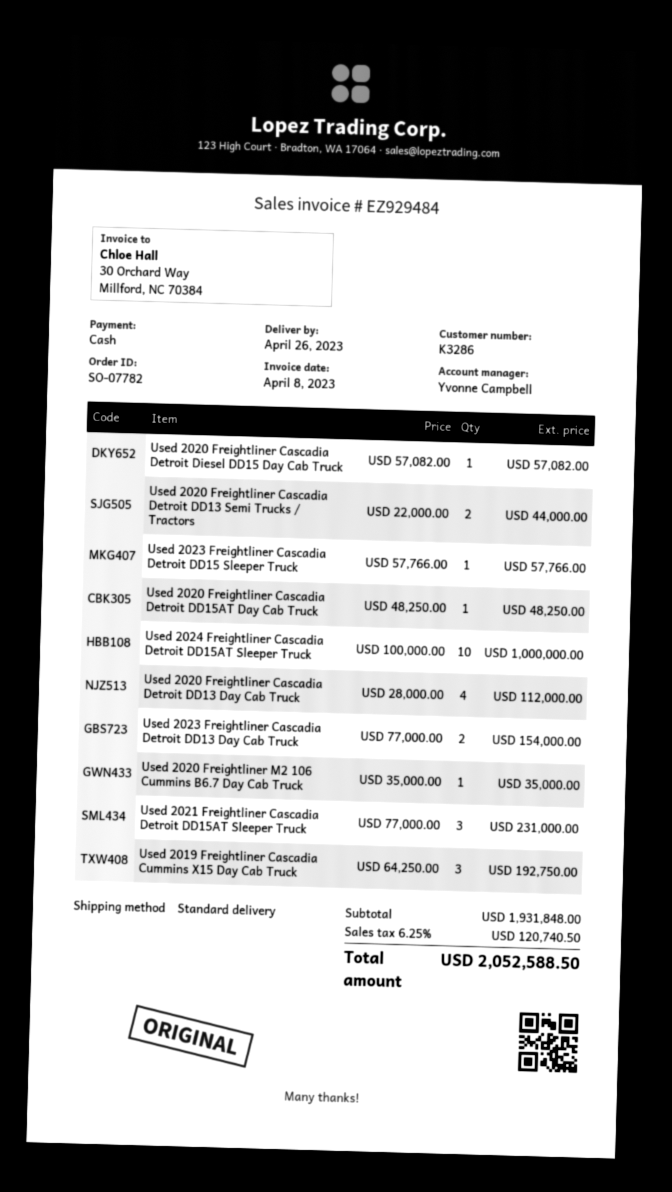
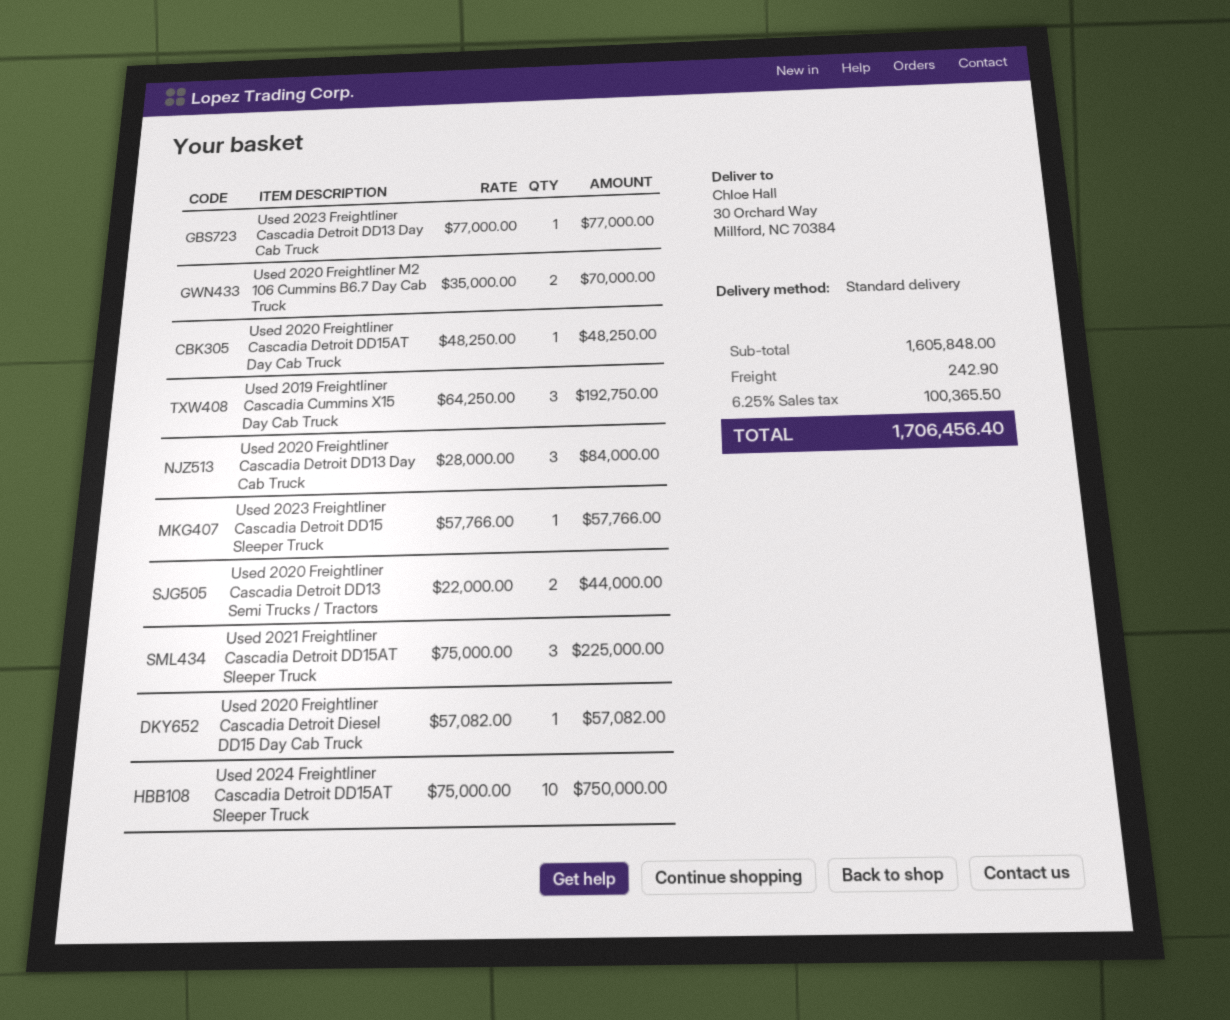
Used 2024 Freightliner Cascadia Detroit DD15AT Sleeper Truck: 10 x 100000.00 = 1000000.00 -> 10 x 75000.00 = 750000.00
Used 2020 Freightliner Cascadia Detroit DD13 Day Cab Truck: 4 x 28000.00 = 112000.00 -> 3 x 28000.00 = 84000.00
Used 2023 Freightliner Cascadia Detroit DD13 Day Cab Truck: 2 x 77000.00 = 154000.00 -> 1 x 77000.00 = 77000.00
Used 2020 Freightliner M2 106 Cummins B6.7 Day Cab Truck: 1 x 35000.00 = 35000.00 -> 2 x 35000.00 = 70000.00
Used 2021 Freightliner Cascadia Detroit DD15AT Sleeper Truck: 3 x 77000.00 = 231000.00 -> 3 x 75000.00 = 225000.00
subtotal: 1931848.00 -> 1605848.00
shipping: none -> 242.90
tax: 6.25% = 120740.50 -> 6.25% = 100365.50
total: 2052588.50 -> 1706456.40

